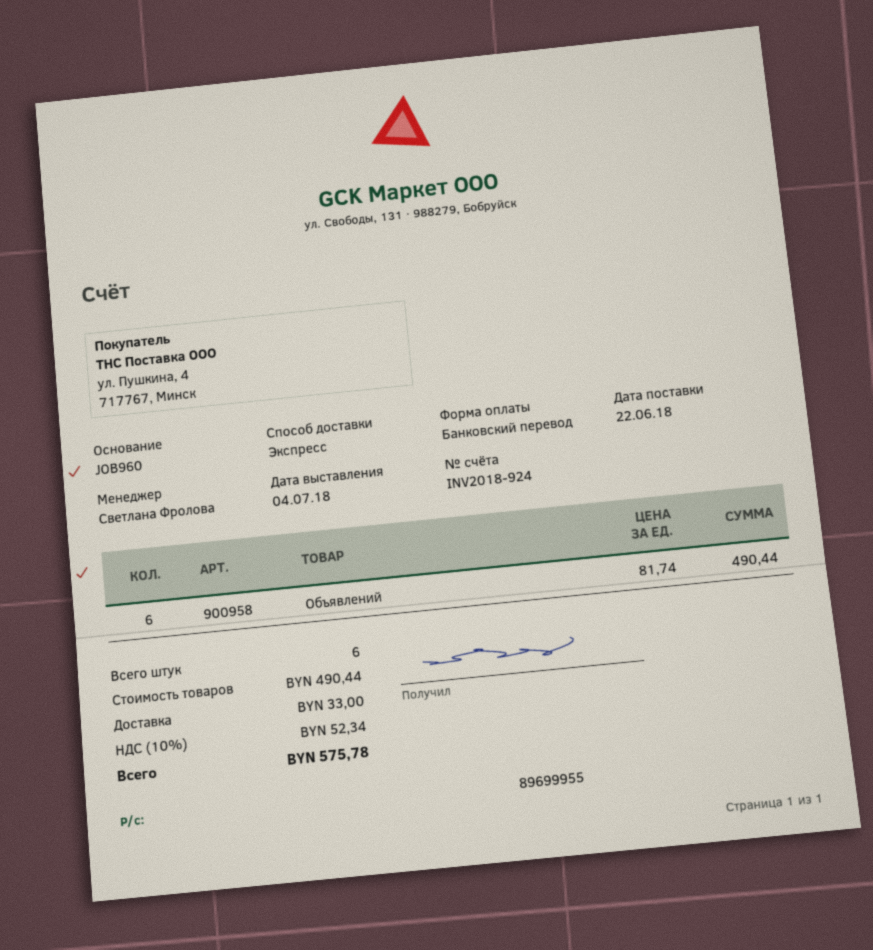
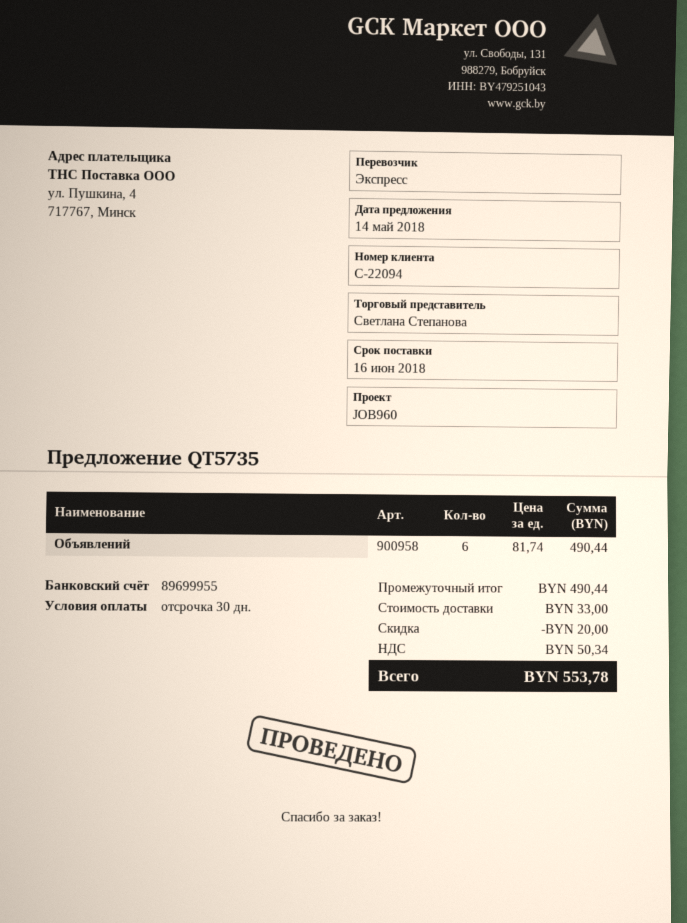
delivery date: 2018-06-22 -> 2018-06-16
sales rep: Светлана Фролова -> Светлана Степанова
discount: none -> 20.00
tax: 52.34 -> 50.34
total: 575.78 -> 553.78

